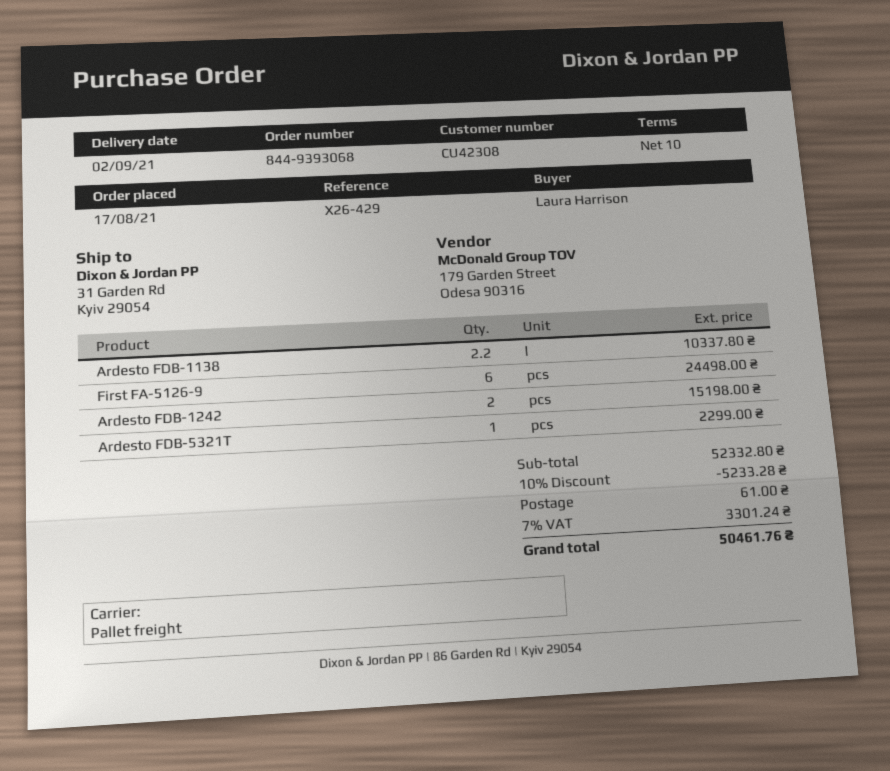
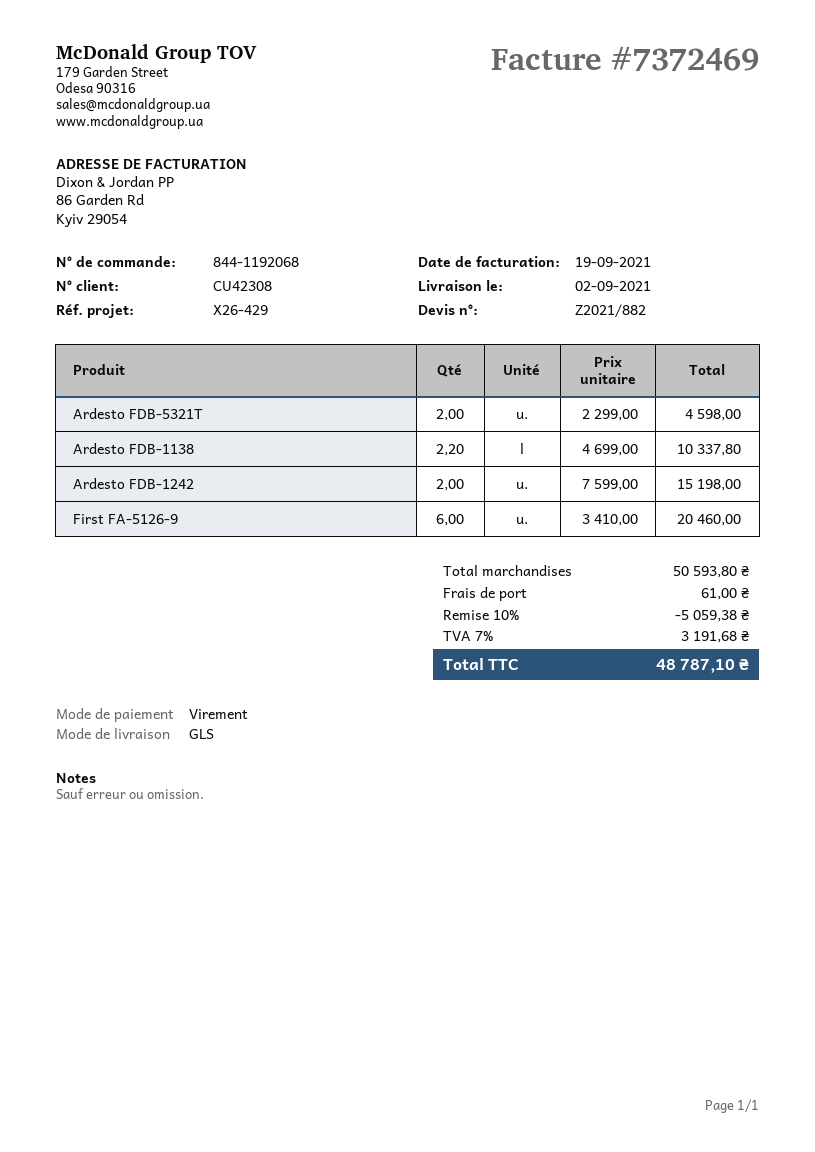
order number: 844-9393068 -> 844-1192068
shipping method: pallet freight -> GLS
First FA-5126-9: 6 for 24498.00 -> 6 for 20460.00
Ardesto FDB-5321T: 1 for 2299.00 -> 2 for 4598.00
subtotal: 52332.80 -> 50593.80
discount: 10% = 5233.28 -> 10% = 5059.38
tax: 7% = 3301.24 -> 7% = 3191.68
total: 50461.76 -> 48787.10

